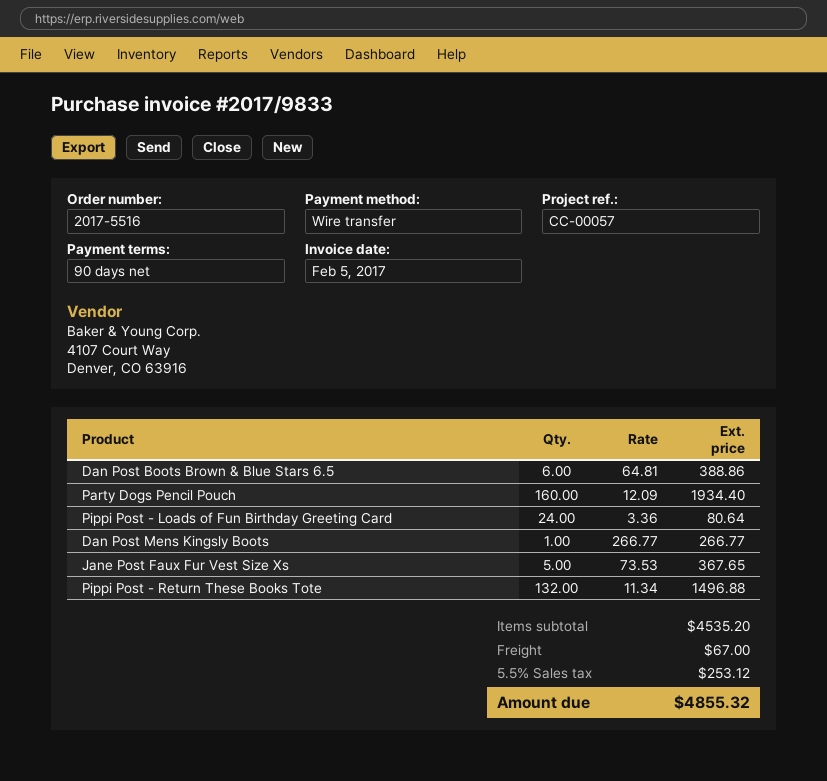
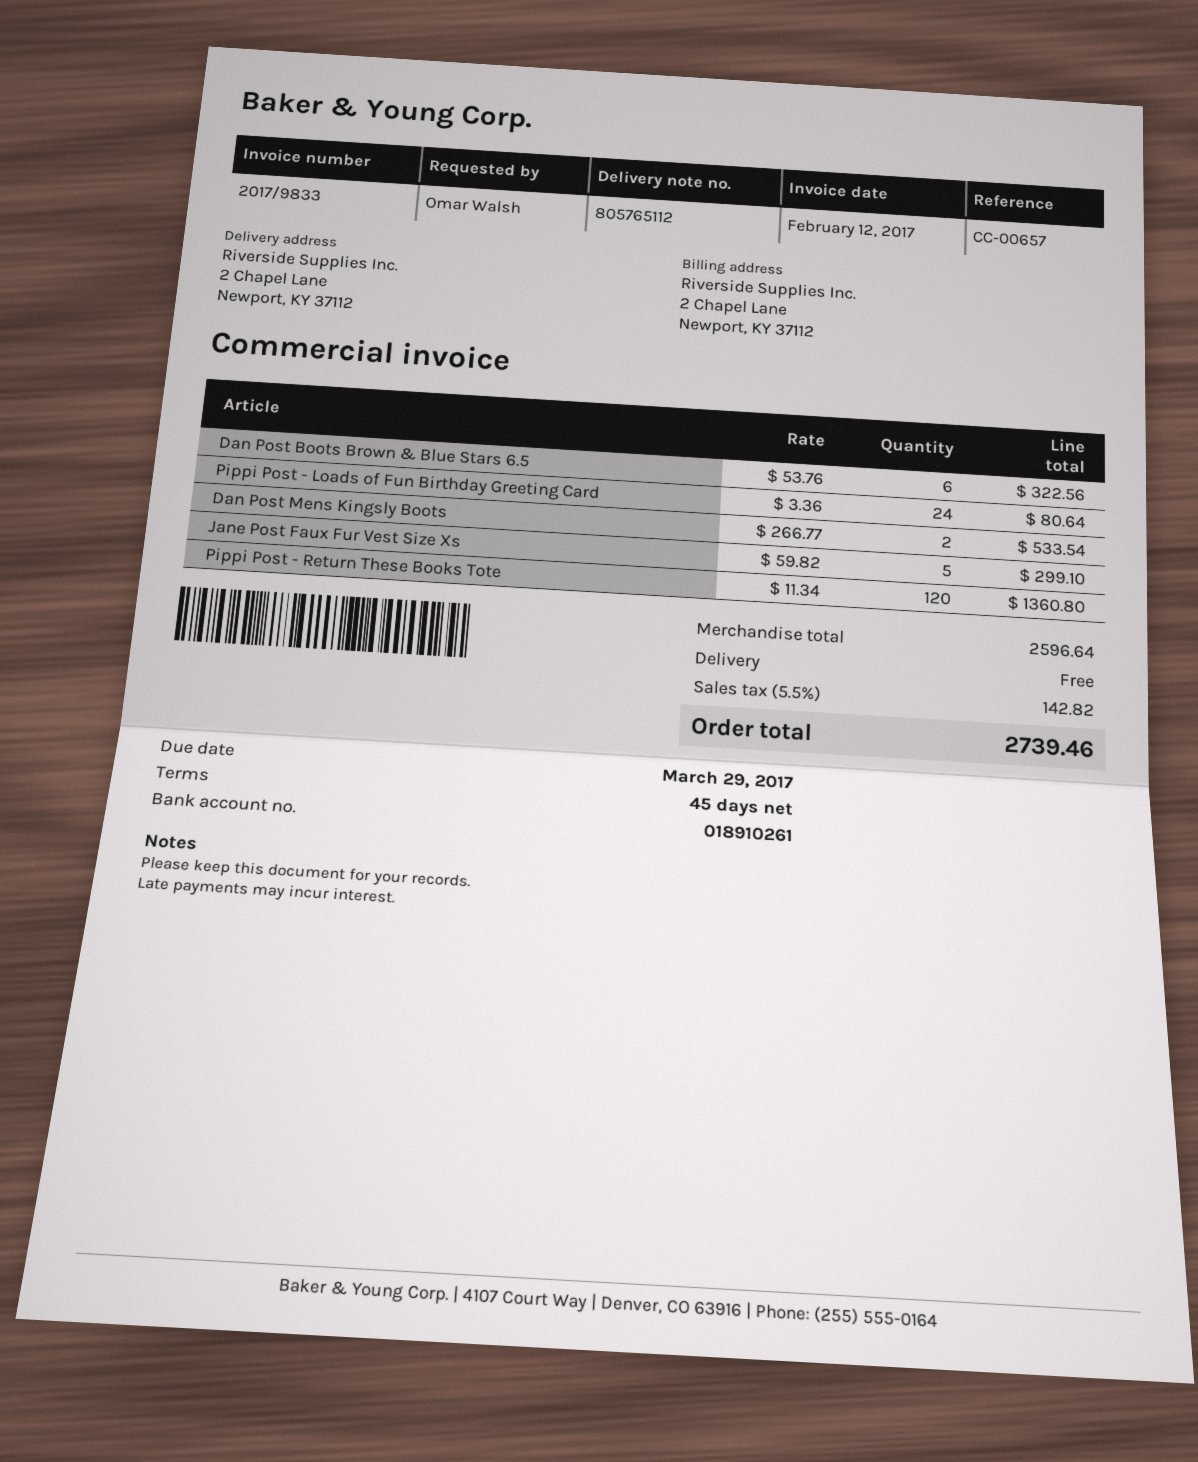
invoice date: 2017-02-05 -> 2017-02-12
payment terms: 90 days -> 45 days
reference: CC-00057 -> CC-00657
Dan Post Boots Brown & Blue Stars 6.5: 6 x 64.81 = 388.86 -> 6 x 53.76 = 322.56
Party Dogs Pencil Pouch: 160 x 12.09 = 1934.40 -> none
Dan Post Mens Kingsly Boots: 1 x 266.77 = 266.77 -> 2 x 266.77 = 533.54
Jane Post Faux Fur Vest Size Xs: 5 x 73.53 = 367.65 -> 5 x 59.82 = 299.10
Pippi Post - Return These Books Tote: 132 x 11.34 = 1496.88 -> 120 x 11.34 = 1360.80
subtotal: 4535.20 -> 2596.64
shipping: 67.00 -> 0.00
tax: 5.5% = 253.12 -> 5.5% = 142.82
total: 4855.32 -> 2739.46

